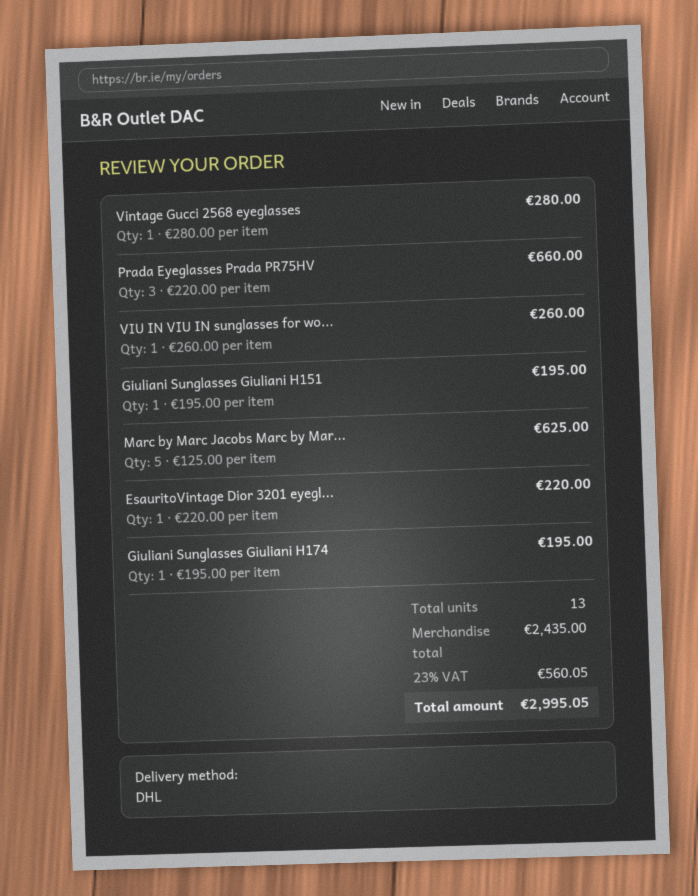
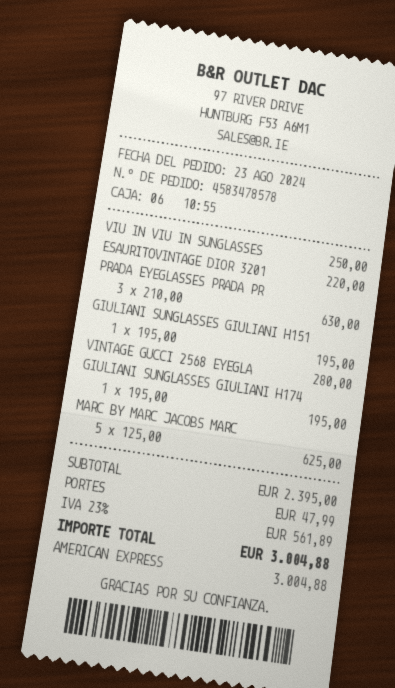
Prada Eyeglasses Prada PR75HV: 3 x 220.00 = 660.00 -> 3 x 210.00 = 630.00
VIU IN VIU IN sunglasses for wo...: 1 x 260.00 = 260.00 -> 1 x 250.00 = 250.00
subtotal: 2435.00 -> 2395.00
shipping: none -> 47.99
tax: 23% = 560.05 -> 23% = 561.89
total: 2995.05 -> 3004.88

